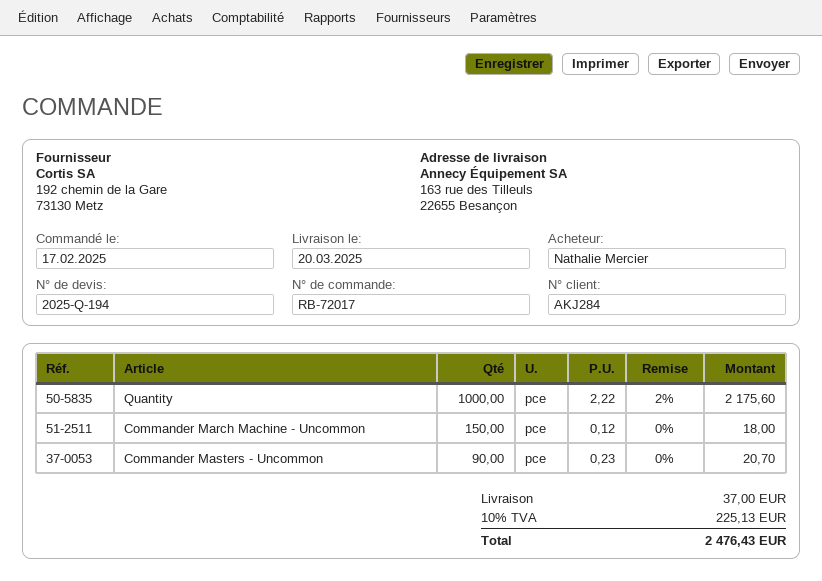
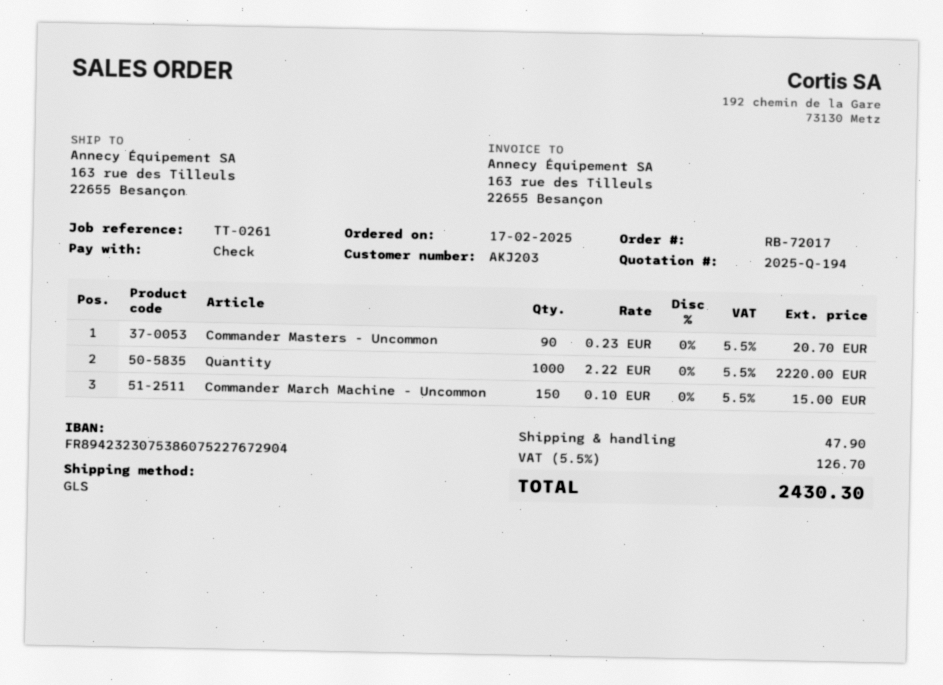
customer number: AKJ284 -> AKJ203
Quantity: 1000 x 2.22 - 2% = 2175.60 -> 1000 x 2.22 = 2220.00
Commander March Machine - Uncommon: 150 x 0.12 = 18.00 -> 150 x 0.10 = 15.00
shipping: 37.00 -> 47.90
tax: 10% = 225.13 -> 5.5% = 126.70
total: 2476.43 -> 2430.30

